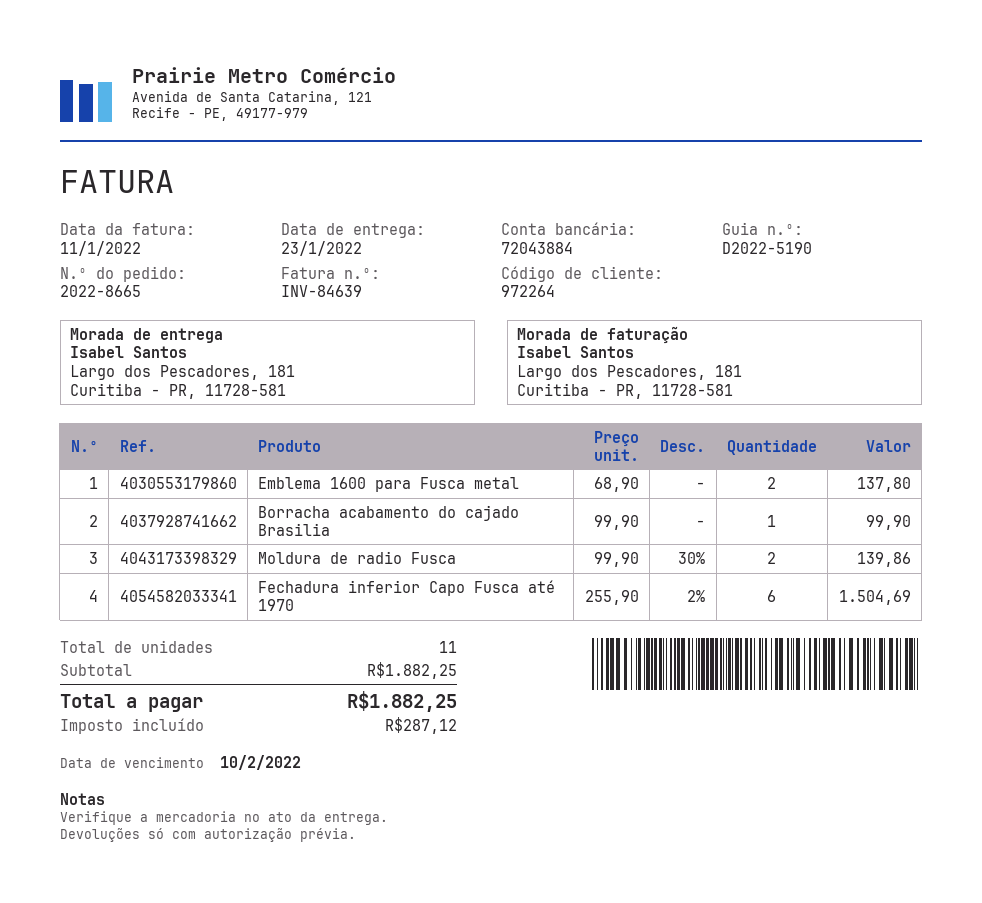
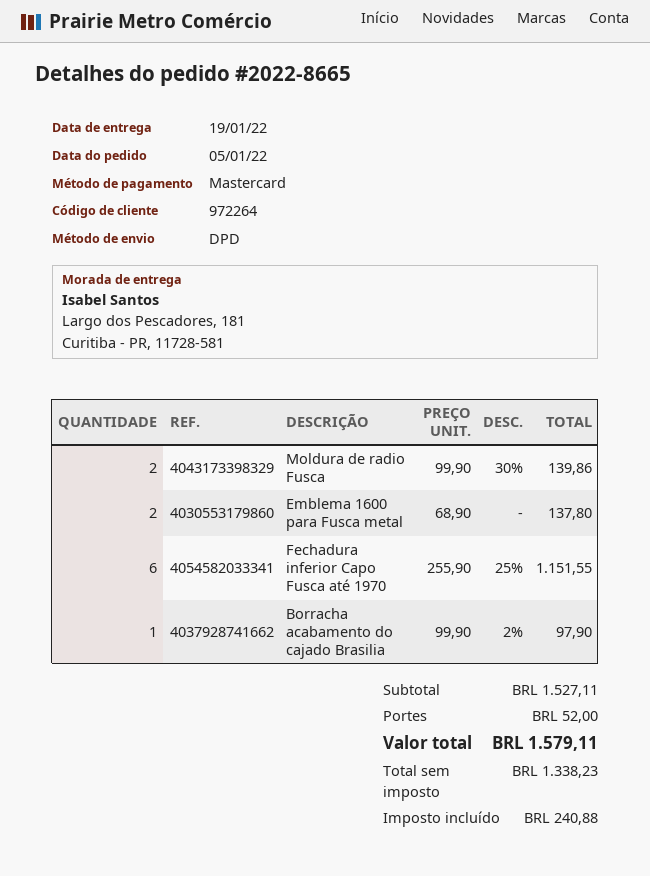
delivery date: 2022-01-23 -> 2022-01-19
Borracha acabamento do cajado Brasilia: 1 x 99.90 = 99.90 -> 1 x 99.90 - 2% = 97.90
Fechadura inferior Capo Fusca até 1970: 6 x 255.90 - 2% = 1504.69 -> 6 x 255.90 - 25% = 1151.55
subtotal: 1882.25 -> 1527.11
shipping: none -> 52.00
tax: 287.12 -> 240.88
total: 1882.25 -> 1579.11

